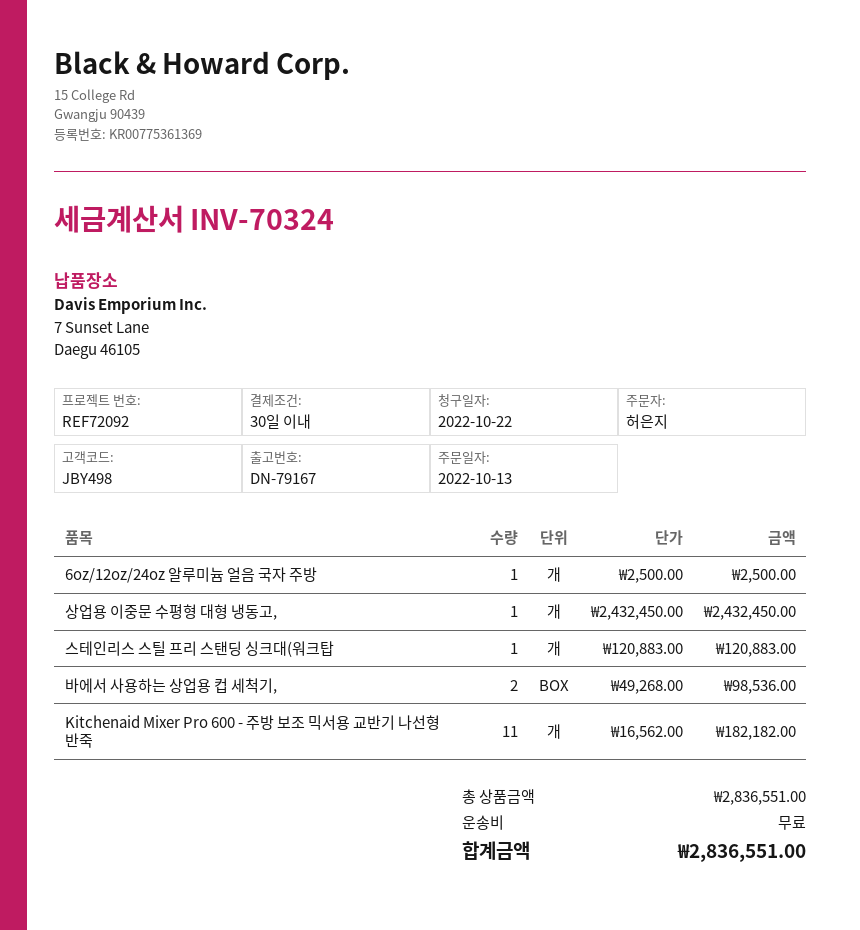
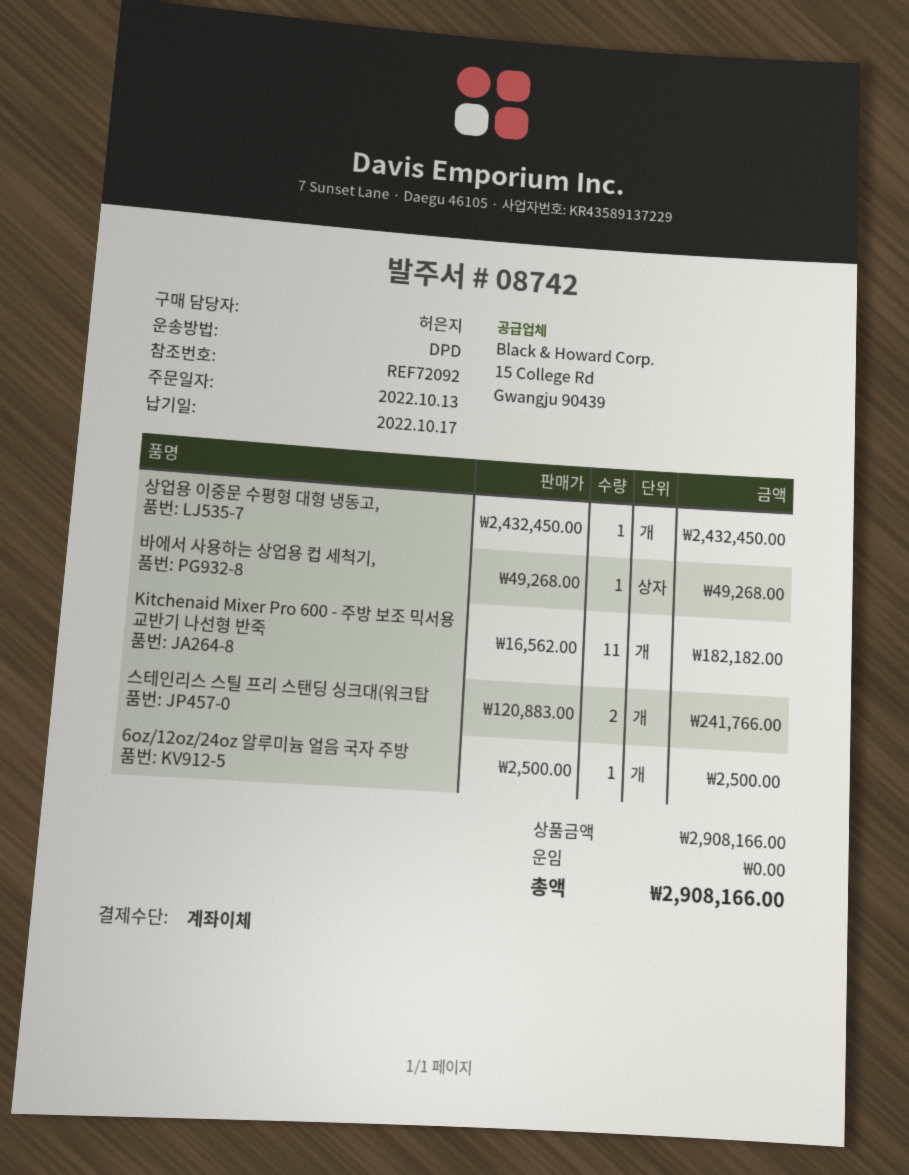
스테인리스 스틸 프리 스탠딩 싱크대(워크탑: 1 x 120883.00 = 120883.00 -> 2 x 120883.00 = 241766.00
바에서 사용하는 상업용 컵 세척기,: 2 x 49268.00 = 98536.00 -> 1 x 49268.00 = 49268.00
subtotal: 2836551.00 -> 2908166.00
total: 2836551.00 -> 2908166.00

